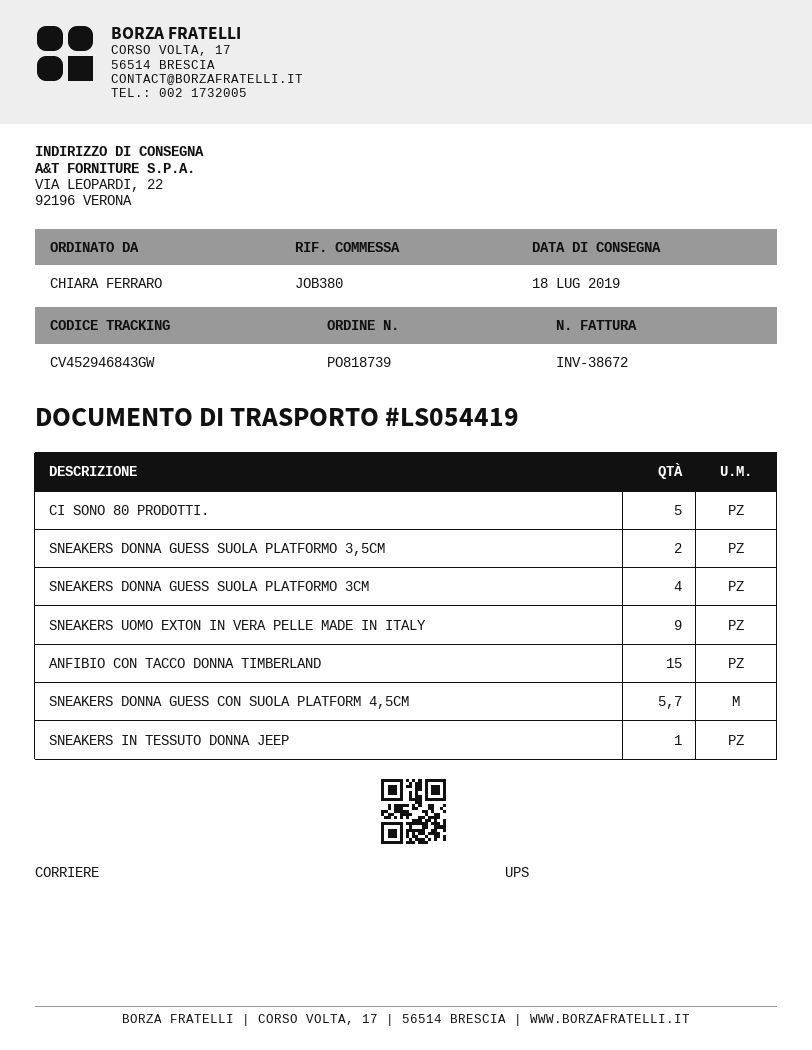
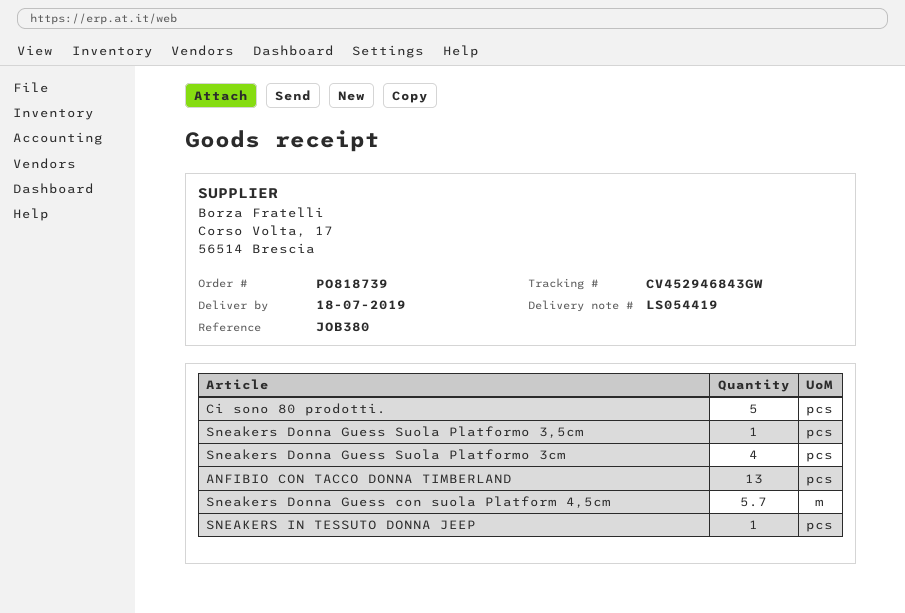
SNEAKERS DONNA GUESS SUOLA PLATFORMO 3,5CM: 2 -> 1
SNEAKERS UOMO EXTON IN VERA PELLE MADE IN ITALY: 9 -> none
ANFIBIO CON TACCO DONNA TIMBERLAND: 15 -> 13

